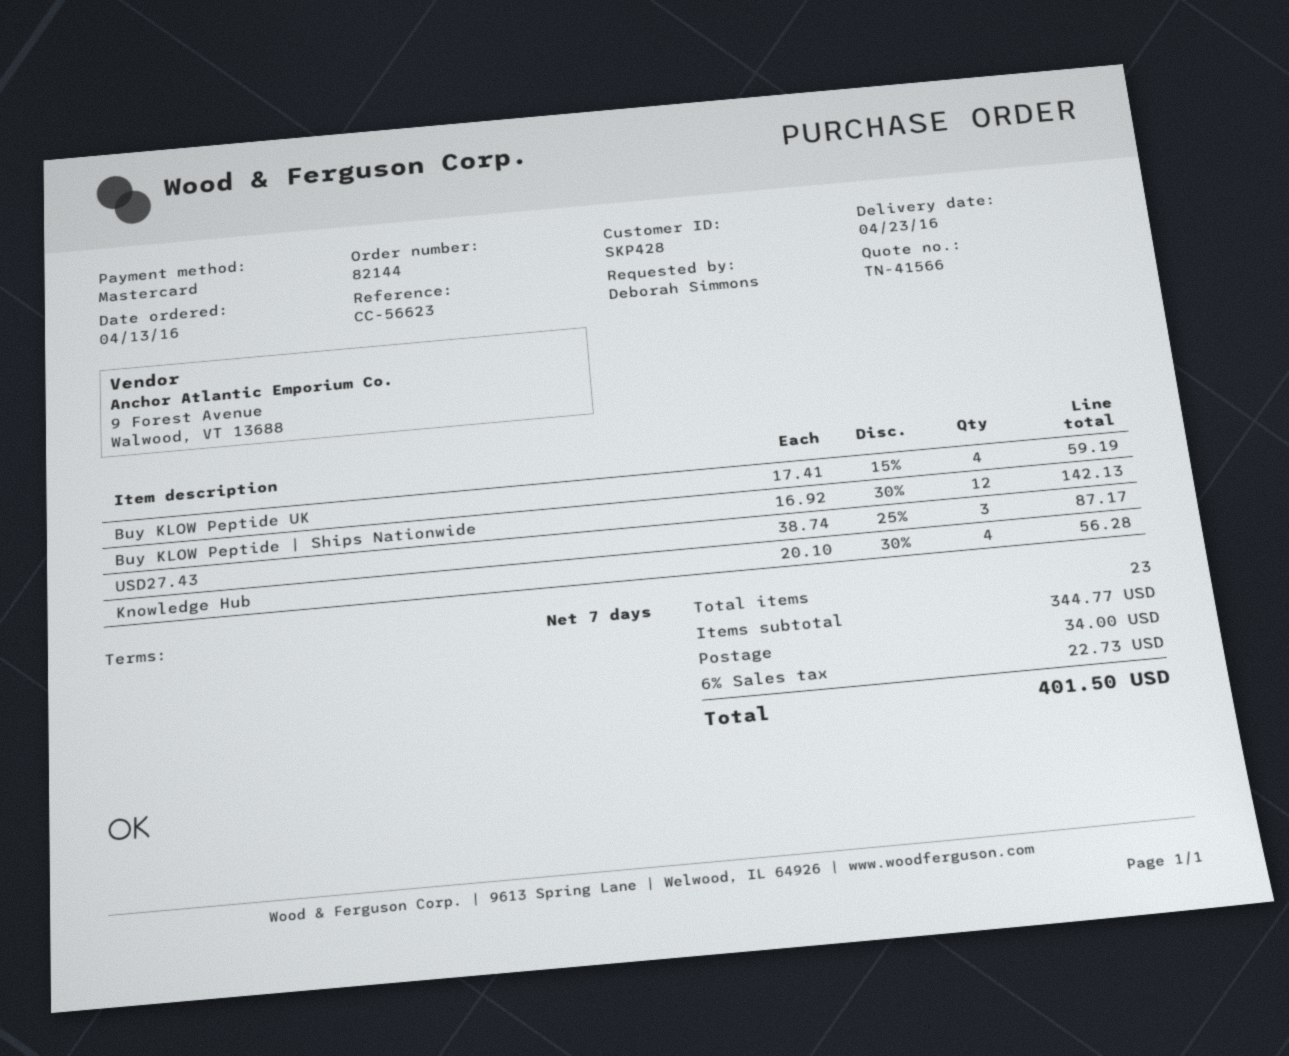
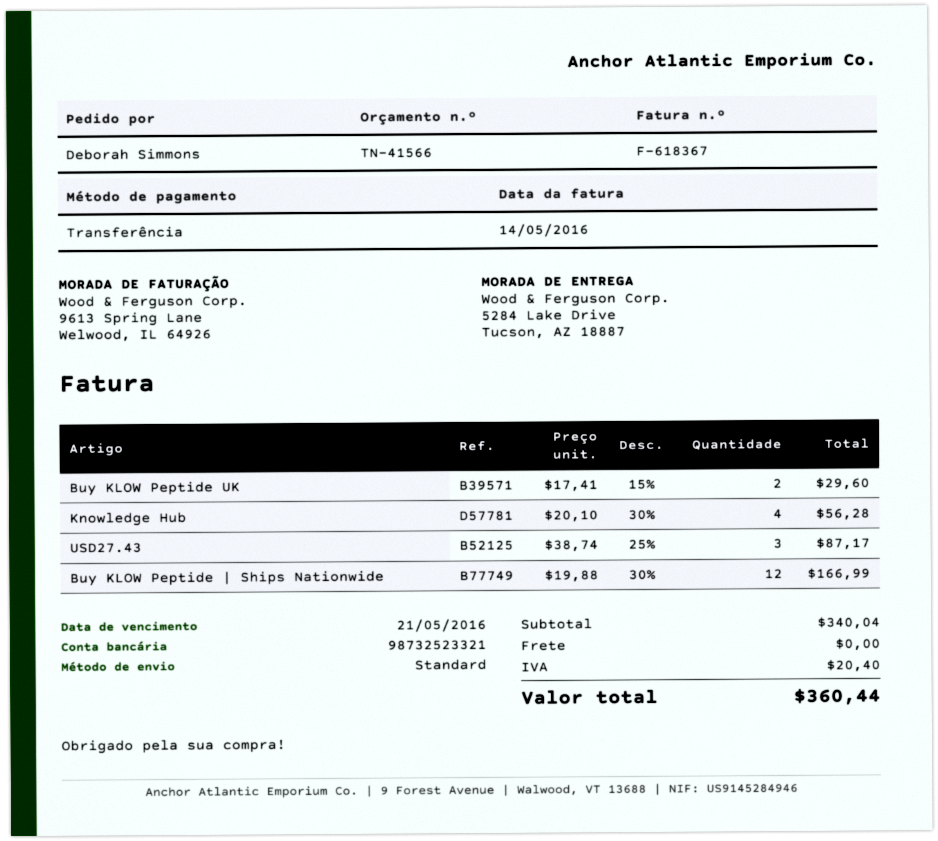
payment method: Mastercard -> bank transfer
Buy KLOW Peptide UK: 4 x 17.41 - 15% = 59.19 -> 2 x 17.41 - 15% = 29.60
Buy KLOW Peptide | Ships Nationwide: 12 x 16.92 - 30% = 142.13 -> 12 x 19.88 - 30% = 166.99
subtotal: 344.77 -> 340.04
shipping: 34.00 -> 0.00
tax: 22.73 -> 20.40
total: 401.50 -> 360.44

